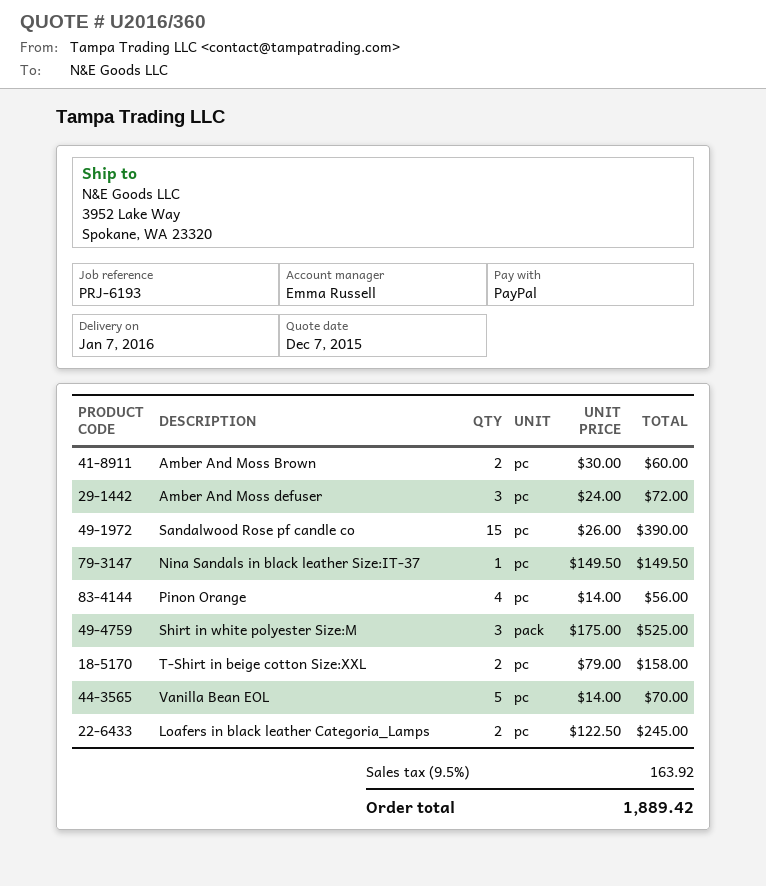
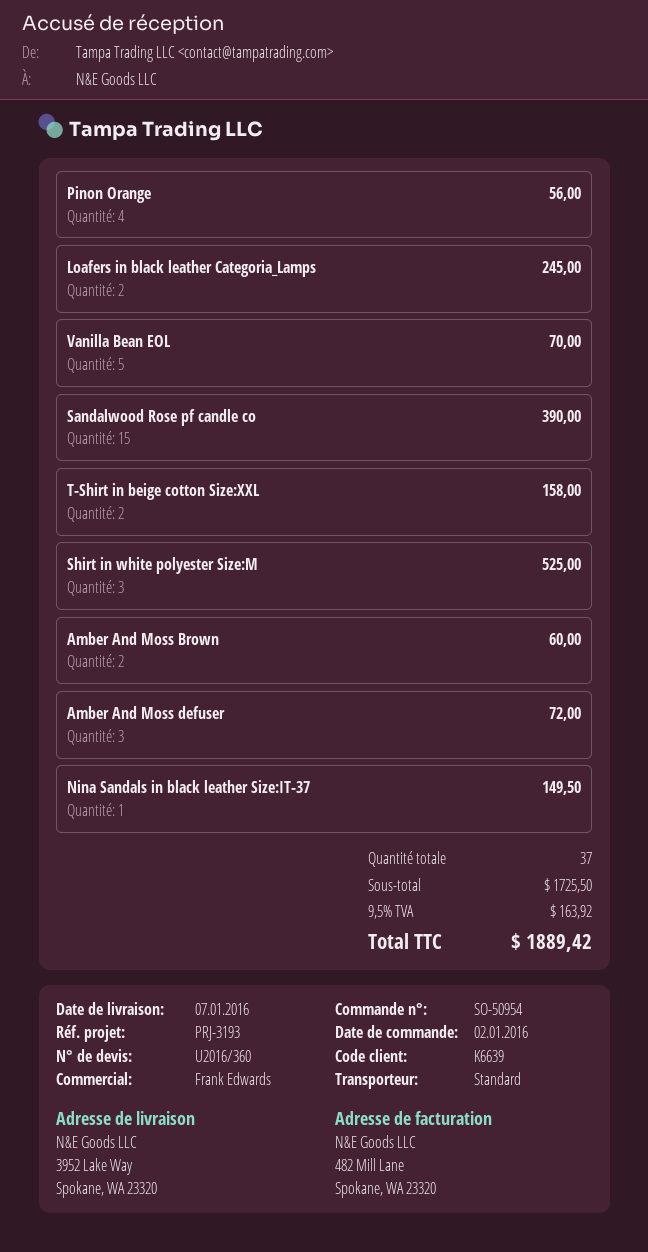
reference: PRJ-6193 -> PRJ-3193
sales rep: Emma Russell -> Frank Edwards

